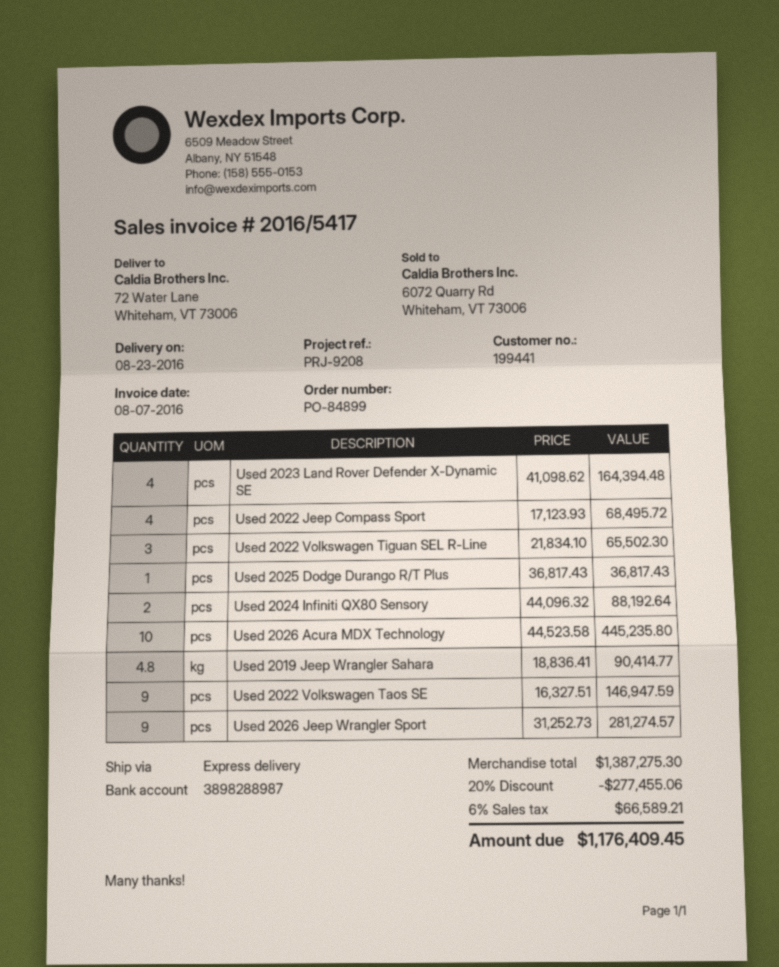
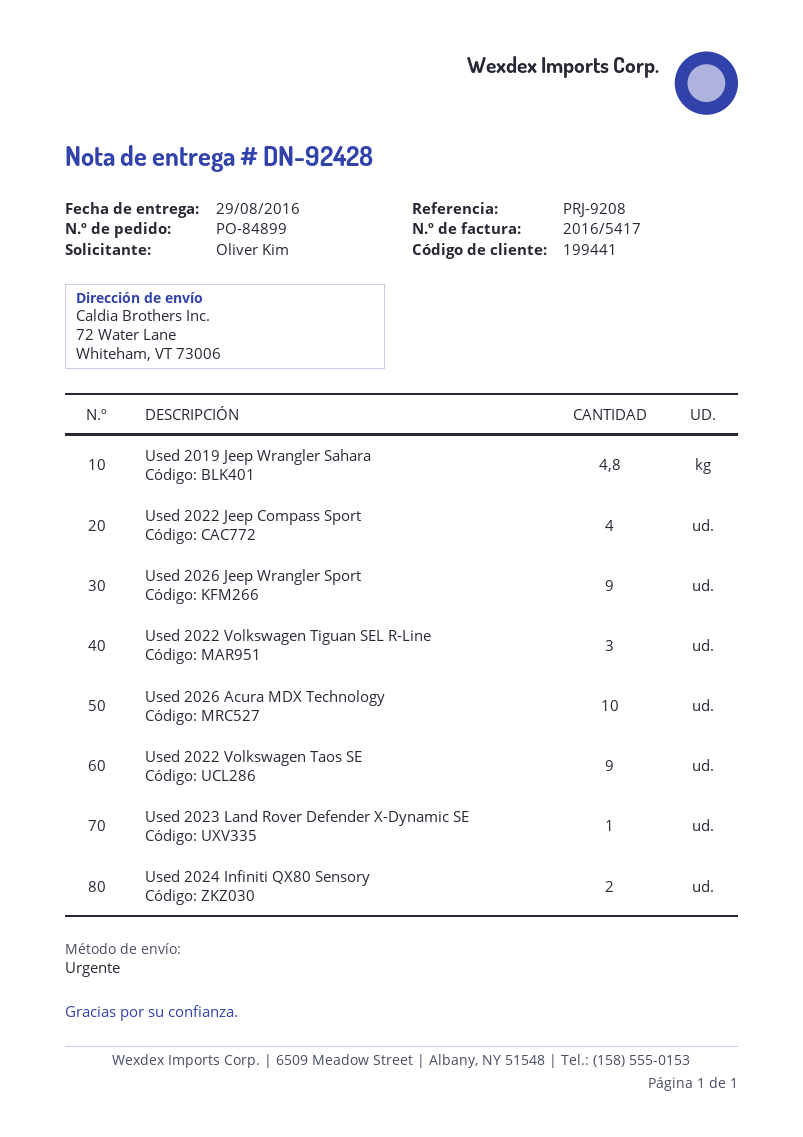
delivery date: 2016-08-23 -> 2016-08-29
Used 2023 Land Rover Defender X-Dynamic SE: 4 -> 1
Used 2025 Dodge Durango R/T Plus: 1 -> none

